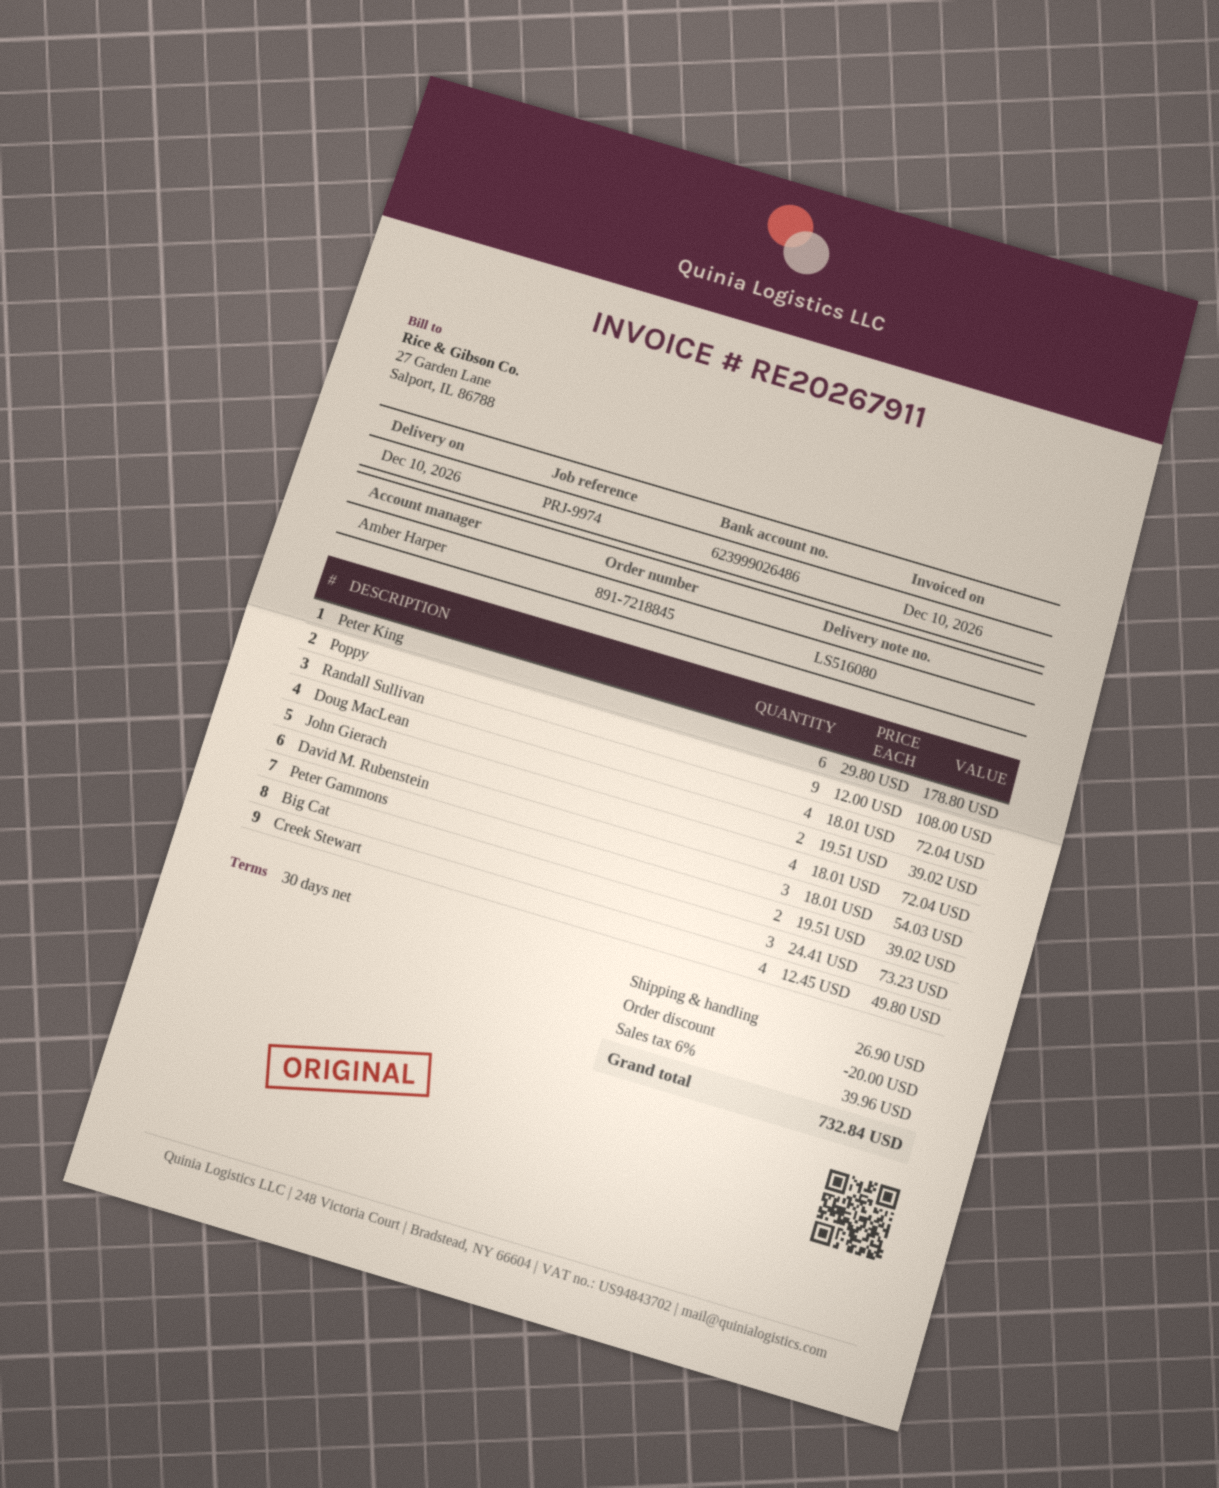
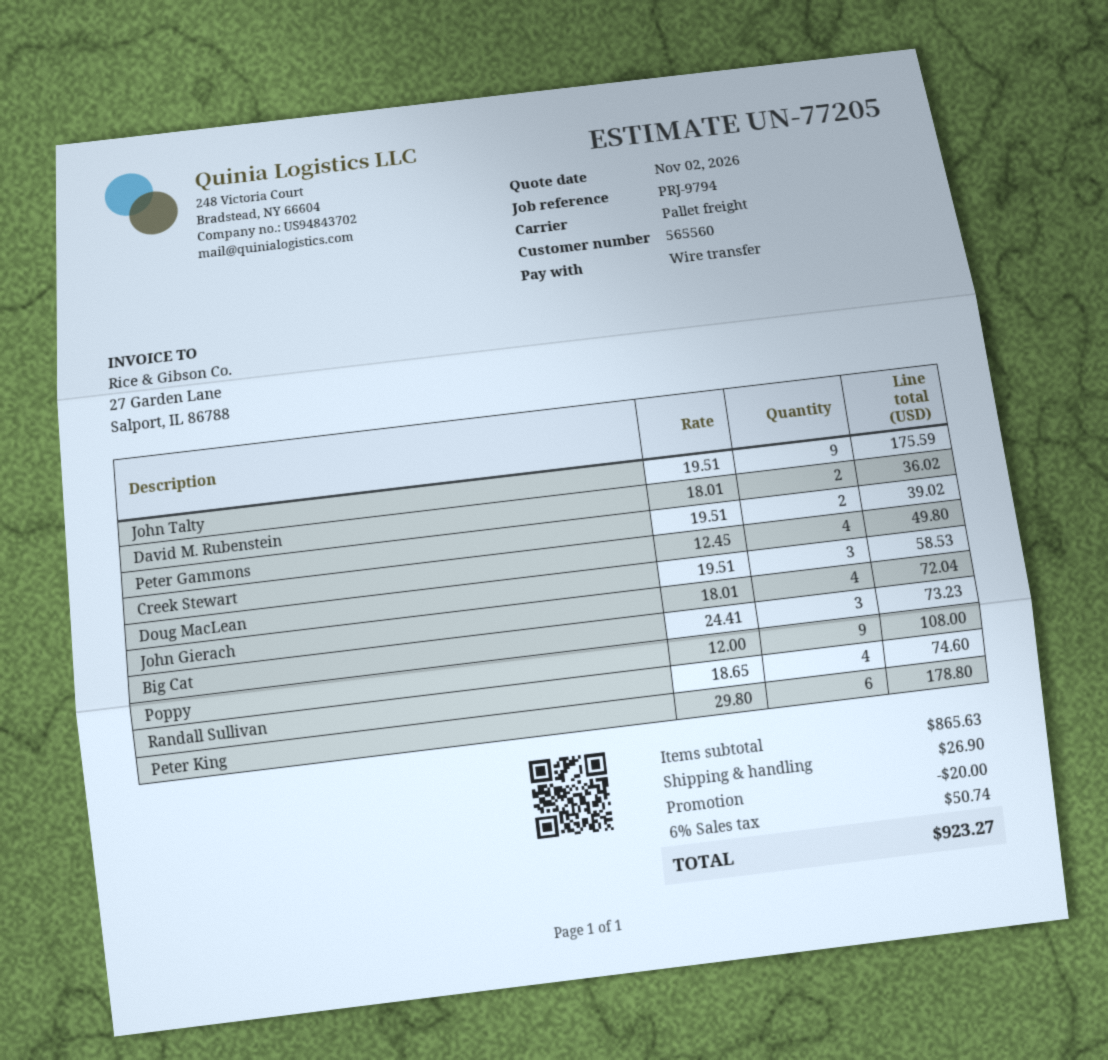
reference: PRJ-9974 -> PRJ-9794
Randall Sullivan: 4 x 18.01 = 72.04 -> 4 x 18.65 = 74.60
Doug MacLean: 2 x 19.51 = 39.02 -> 3 x 19.51 = 58.53
David M. Rubenstein: 3 x 18.01 = 54.03 -> 2 x 18.01 = 36.02
John Talty: none -> 9 x 19.51 = 175.59
tax: 6% = 39.96 -> 6% = 50.74
total: 732.84 -> 923.27

